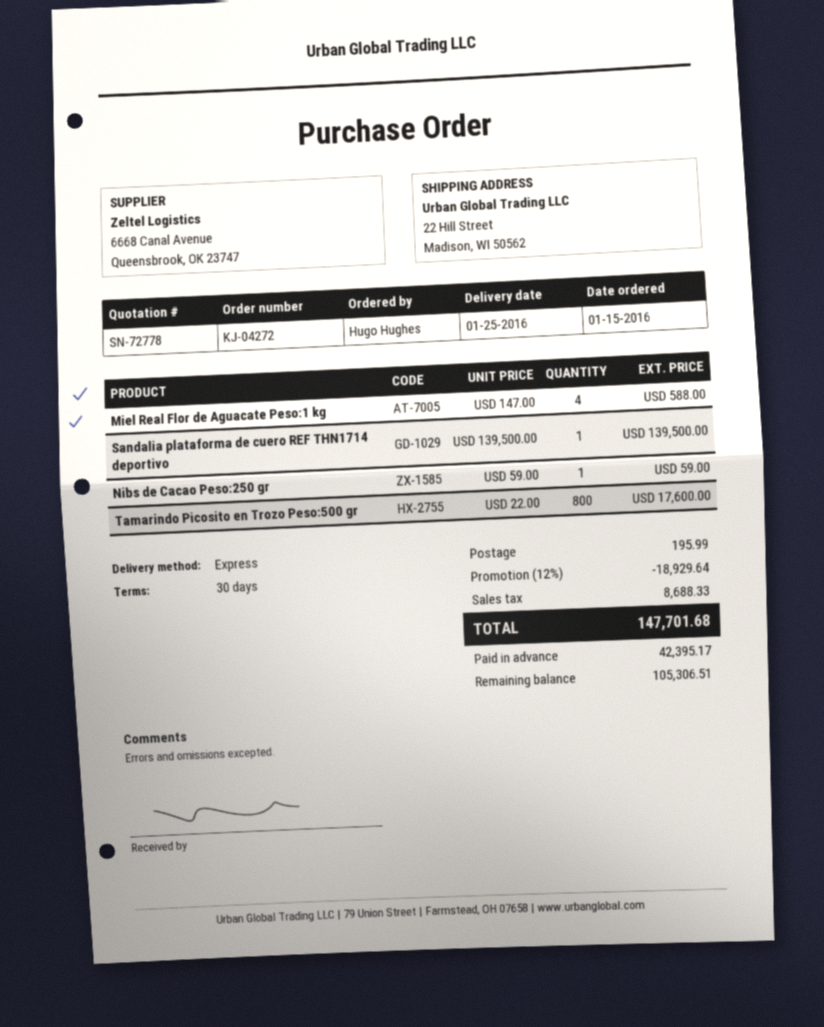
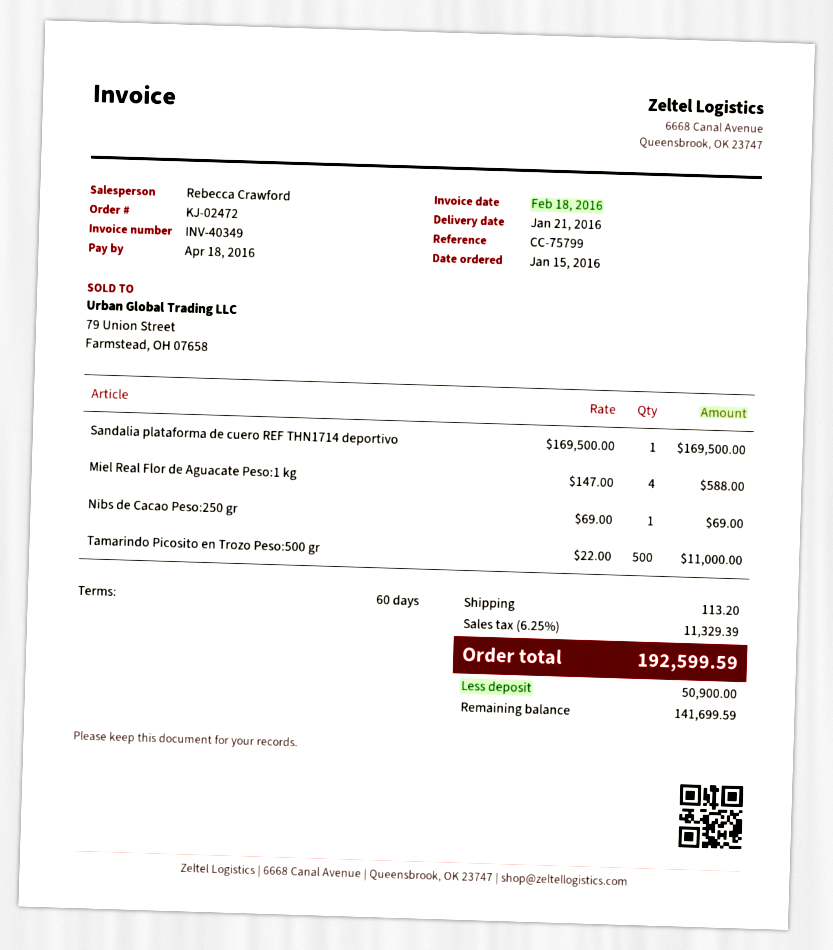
order number: KJ-04272 -> KJ-02472
delivery date: 2016-01-25 -> 2016-01-21
payment terms: 30 days -> 60 days
Sandalia plataforma de cuero REF THN1714 deportivo: 1 x 139500.00 = 139500.00 -> 1 x 169500.00 = 169500.00
Nibs de Cacao Peso:250 gr: 1 x 59.00 = 59.00 -> 1 x 69.00 = 69.00
Tamarindo Picosito en Trozo Peso:500 gr: 800 x 22.00 = 17600.00 -> 500 x 22.00 = 11000.00
discount: 12% = 18929.64 -> none
shipping: 195.99 -> 113.20
tax: 8688.33 -> 11329.39
total: 147701.68 -> 192599.59
deposit: 42395.17 -> 50900.00
balance: 105306.51 -> 141699.59

